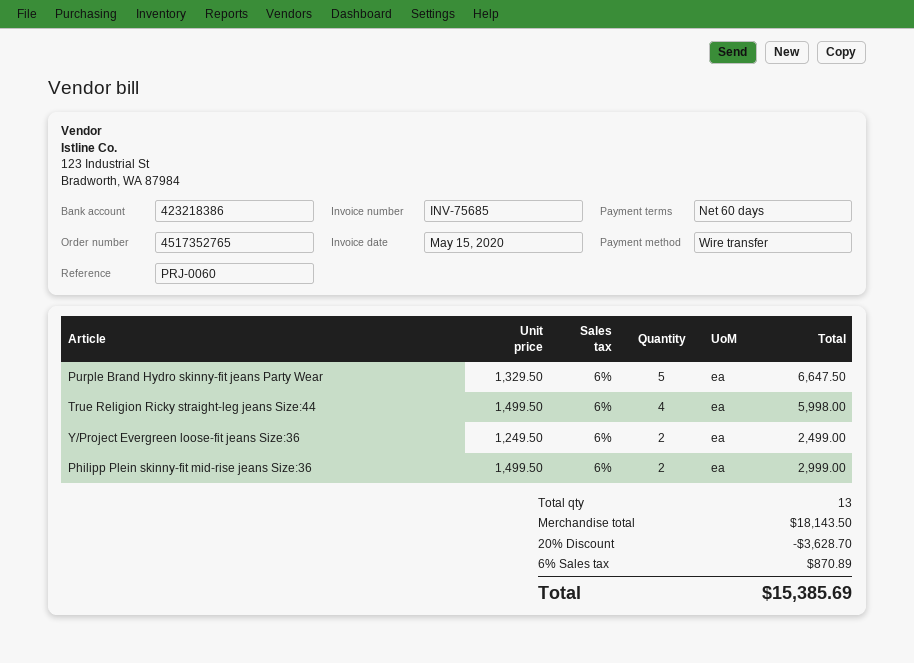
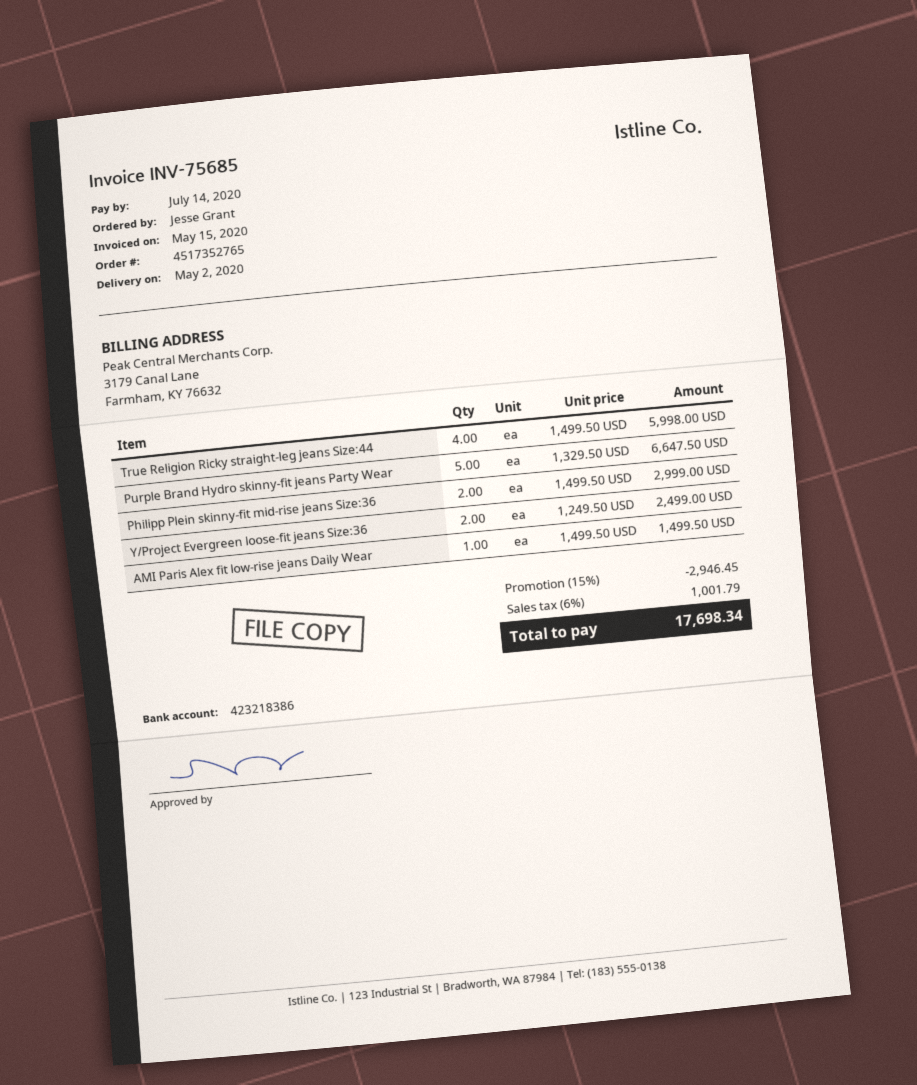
AMI Paris Alex fit low-rise jeans Daily Wear: none -> 1 x 1499.50 = 1499.50
discount: 20% = 3628.70 -> 15% = 2946.45
tax: 6% = 870.89 -> 6% = 1001.79
total: 15385.69 -> 17698.34

